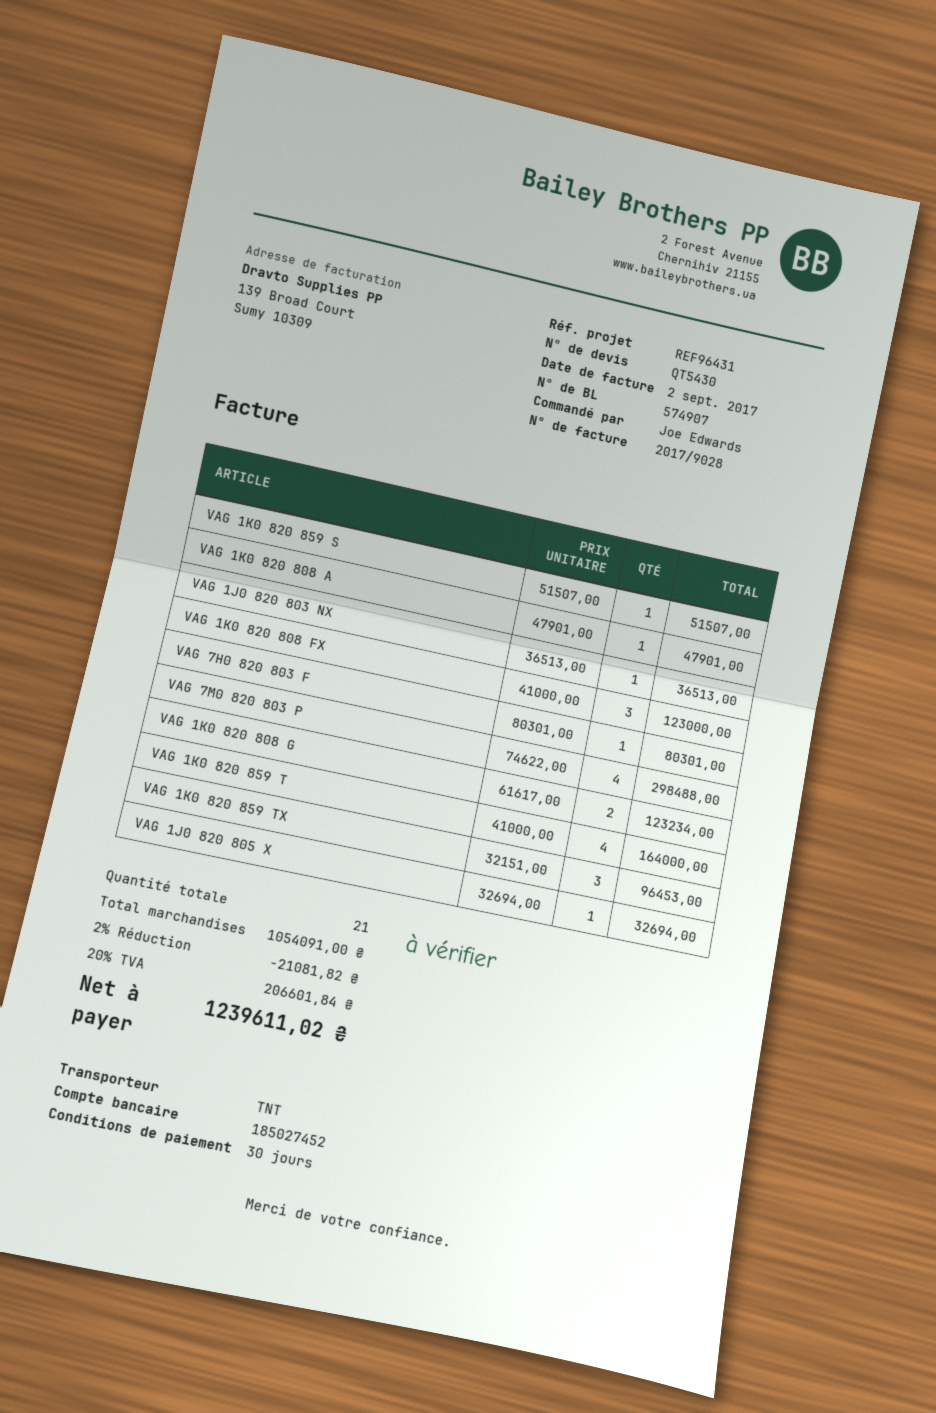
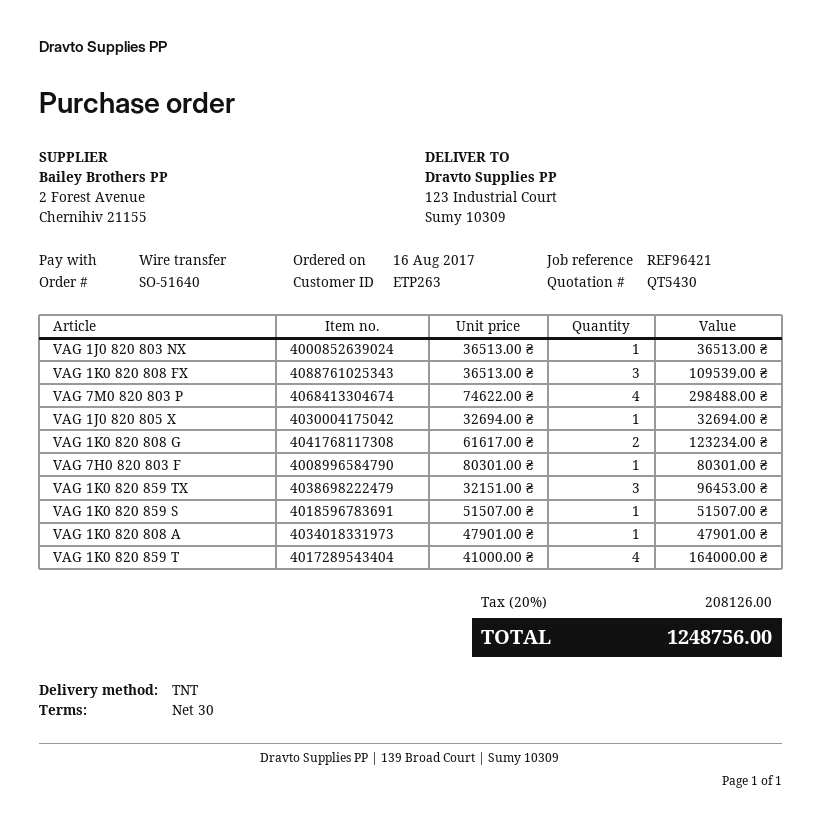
reference: REF96431 -> REF96421
VAG 1K0 820 808 FX: 3 x 41000.00 = 123000.00 -> 3 x 36513.00 = 109539.00
discount: 2% = 21081.82 -> none
tax: 20% = 206601.84 -> 20% = 208126.00
total: 1239611.02 -> 1248756.00

